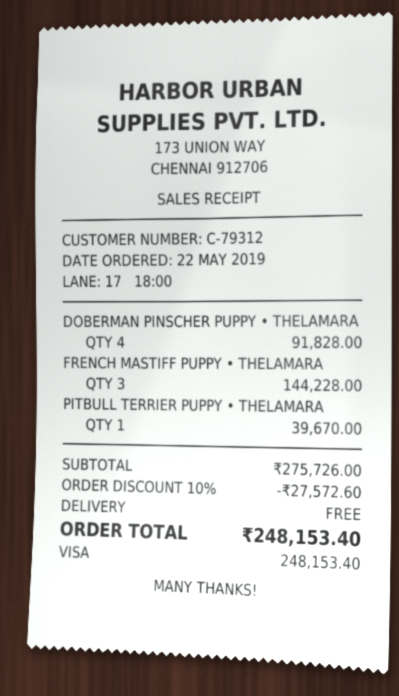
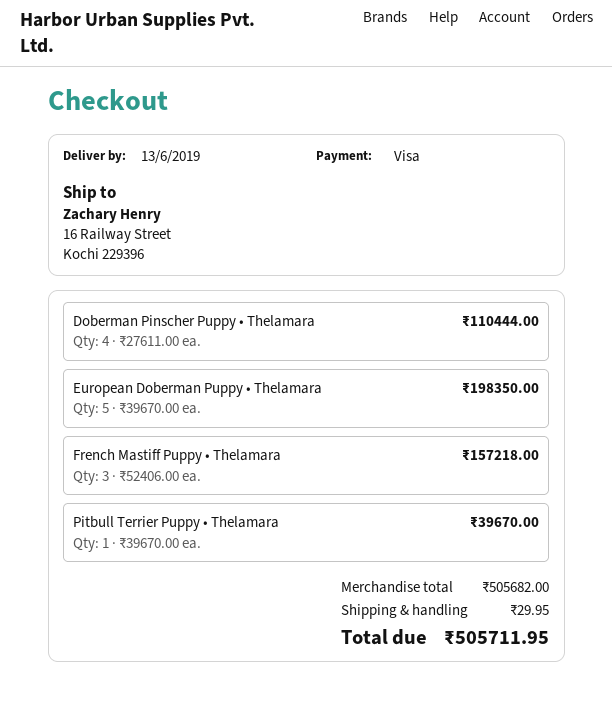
DOBERMAN PINSCHER PUPPY • THELAMARA: 4 for 91828.00 -> 4 for 110444.00
FRENCH MASTIFF PUPPY • THELAMARA: 3 for 144228.00 -> 3 for 157218.00
European Doberman Puppy • Thelamara: none -> 5 for 198350.00
subtotal: 275726.00 -> 505682.00
discount: 10% = 27572.60 -> none
shipping: 0.00 -> 29.95
total: 248153.40 -> 505711.95

